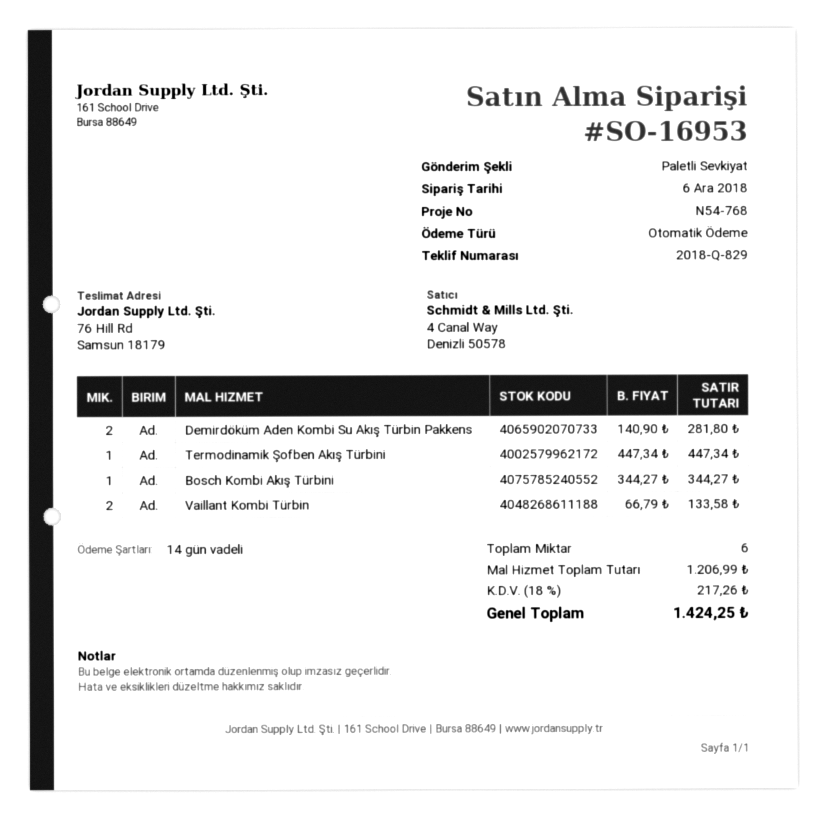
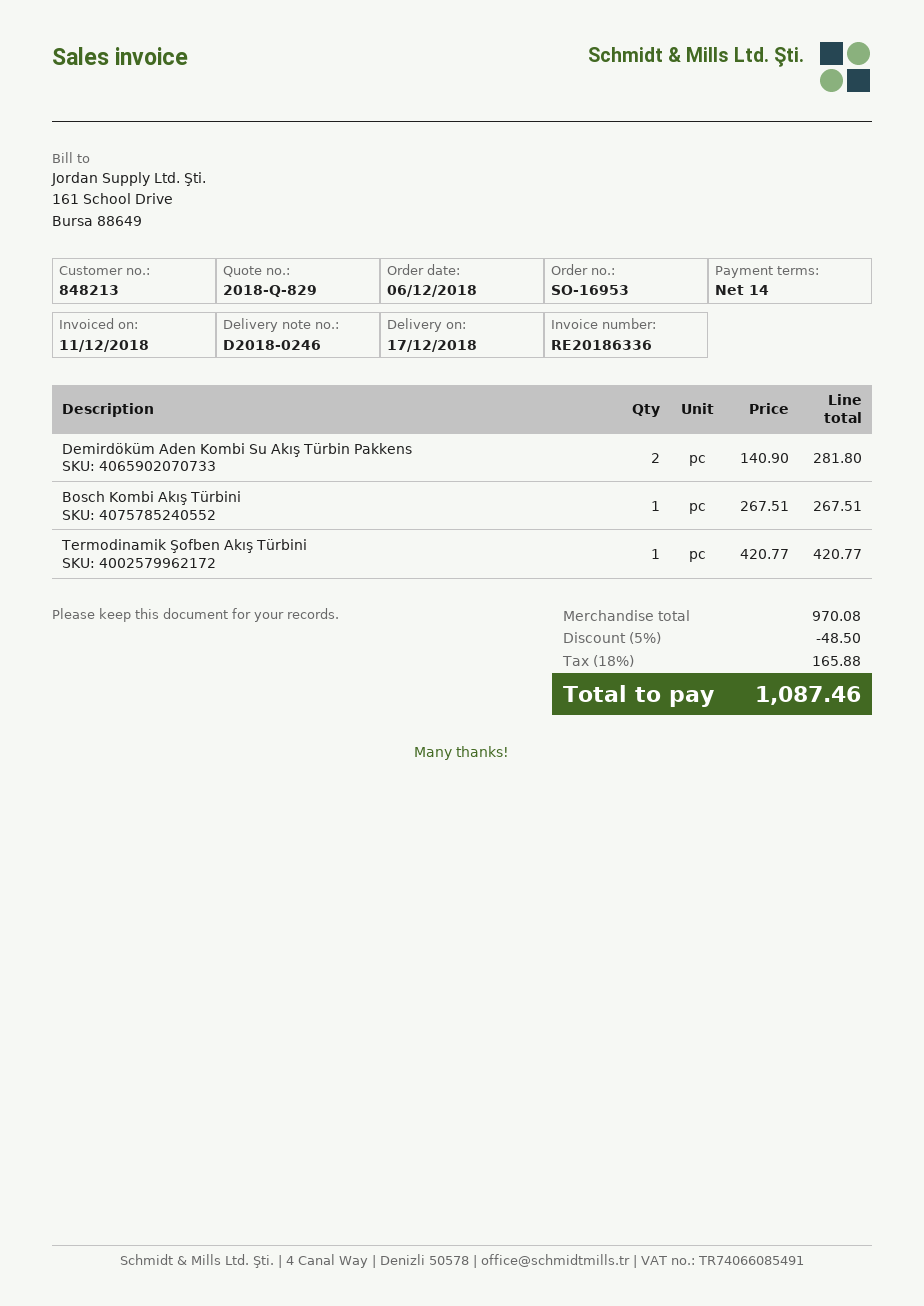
Termodinamik Şofben Akış Türbini: 1 x 447.34 = 447.34 -> 1 x 420.77 = 420.77
Bosch Kombi Akış Türbini: 1 x 344.27 = 344.27 -> 1 x 267.51 = 267.51
Vaillant Kombi Türbin: 2 x 66.79 = 133.58 -> none
subtotal: 1206.99 -> 970.08
discount: none -> 5% = 48.50
tax: 18% = 217.26 -> 18% = 165.88
total: 1424.25 -> 1087.46

